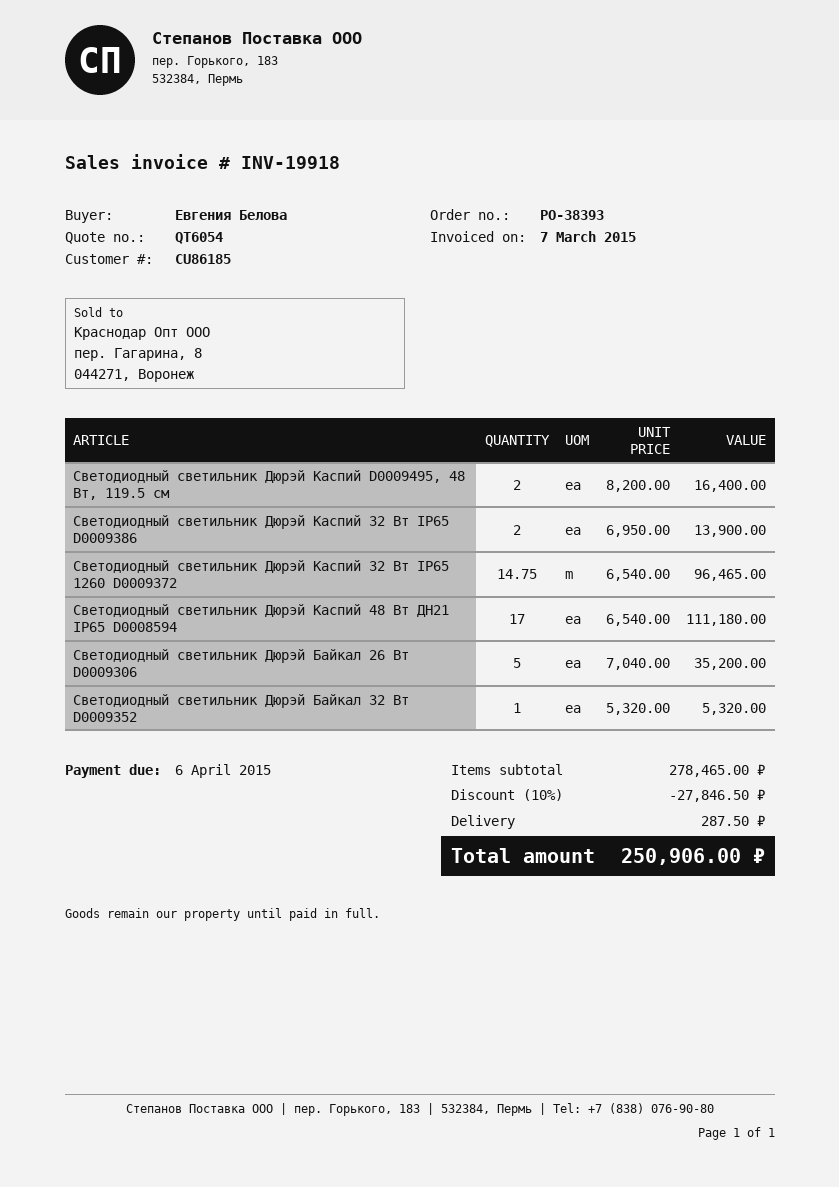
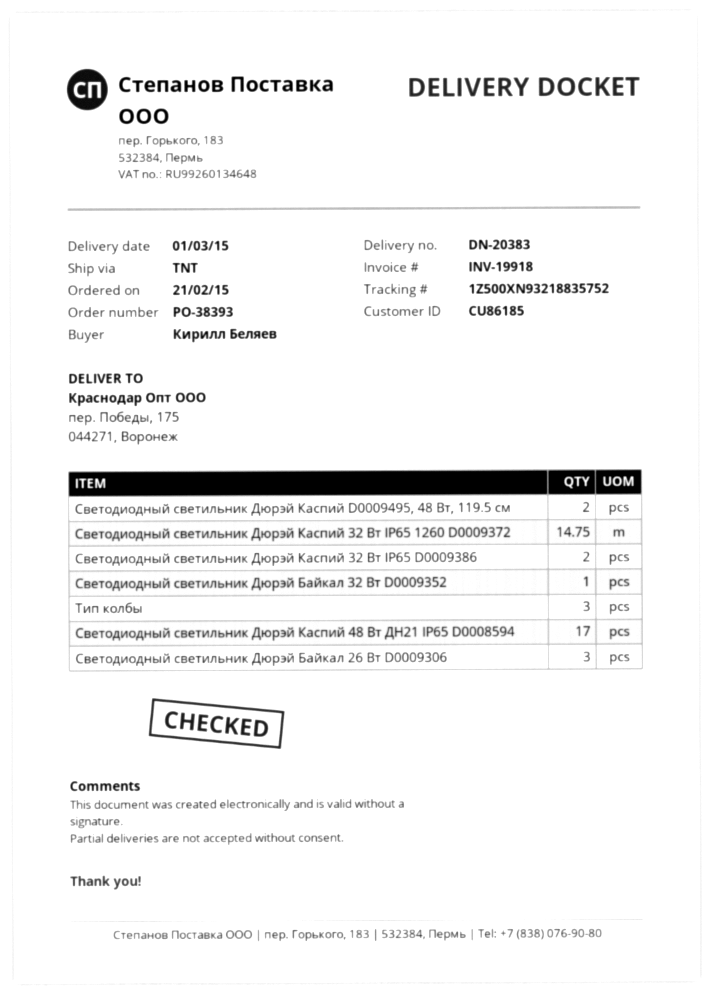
ordered by: Евгения Белова -> Кирилл Беляев
Светодиодный светильник Дюрэй Байкал 26 Вт D0009306: 5 -> 3
Тип колбы: none -> 3

